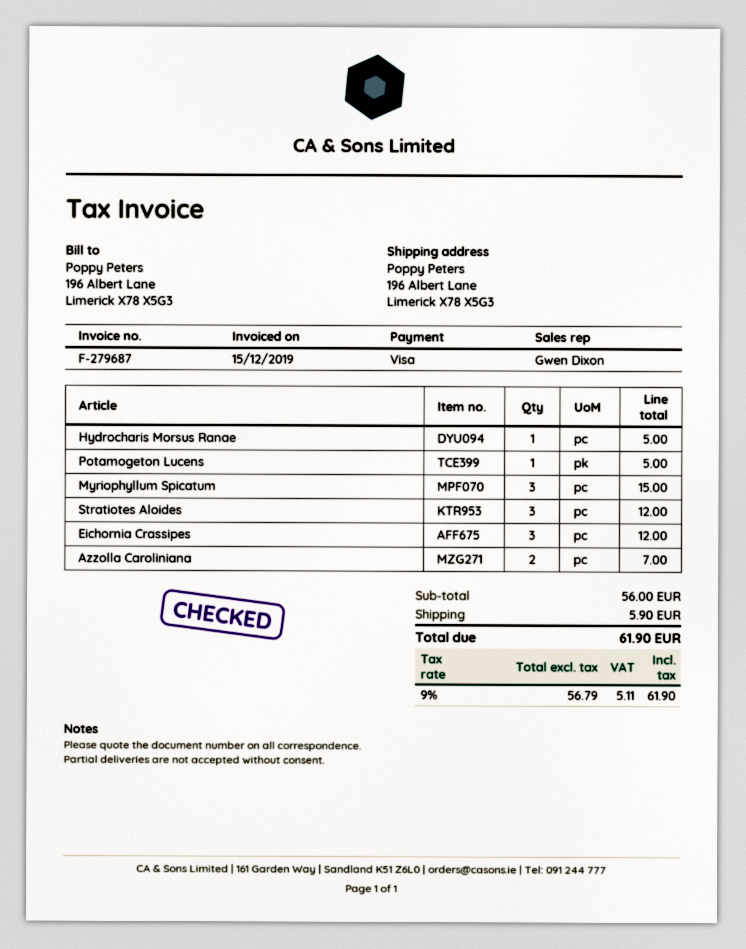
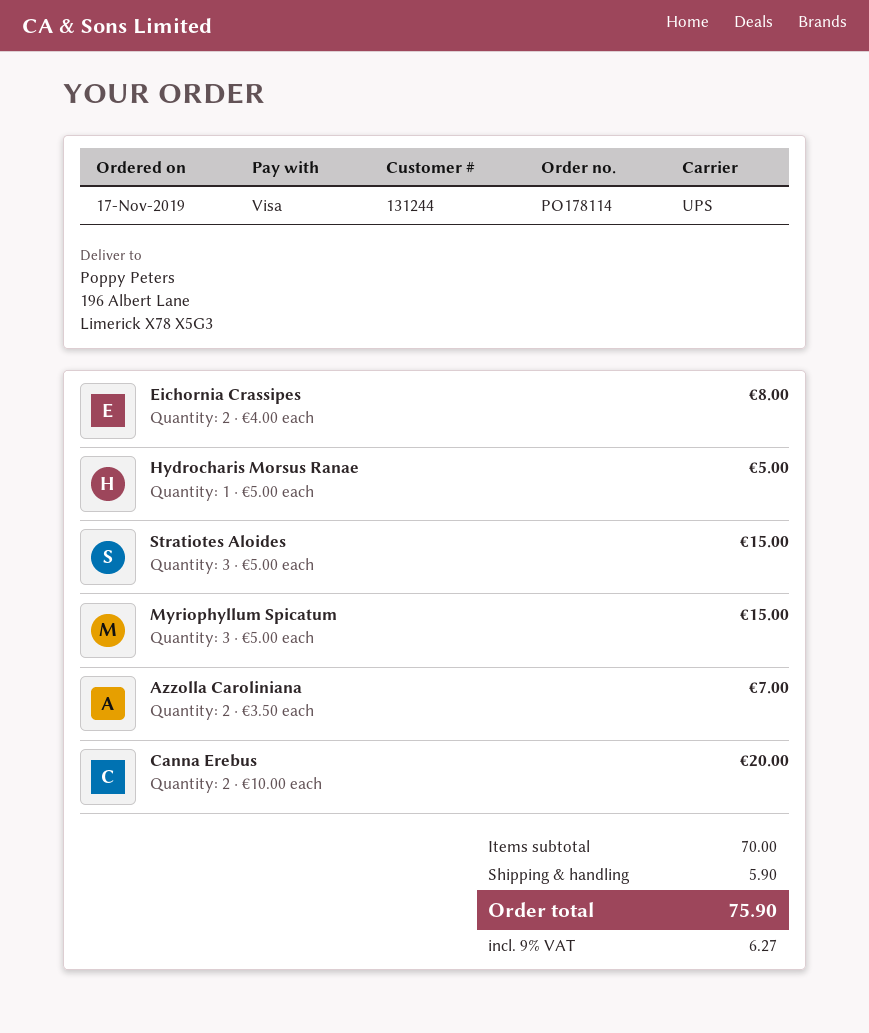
Potamogeton Lucens: 1 for 5.00 -> none
Stratiotes Aloides: 3 for 12.00 -> 3 for 15.00
Eichornia Crassipes: 3 for 12.00 -> 2 for 8.00
Canna Erebus: none -> 2 for 20.00
subtotal: 56.00 -> 70.00
tax: 9% = 5.11 -> 9% = 6.27
total: 61.90 -> 75.90

